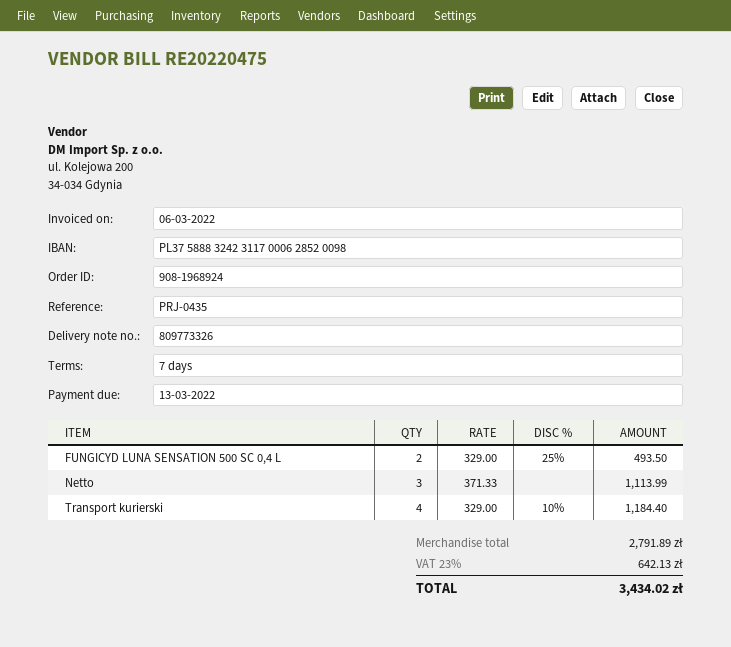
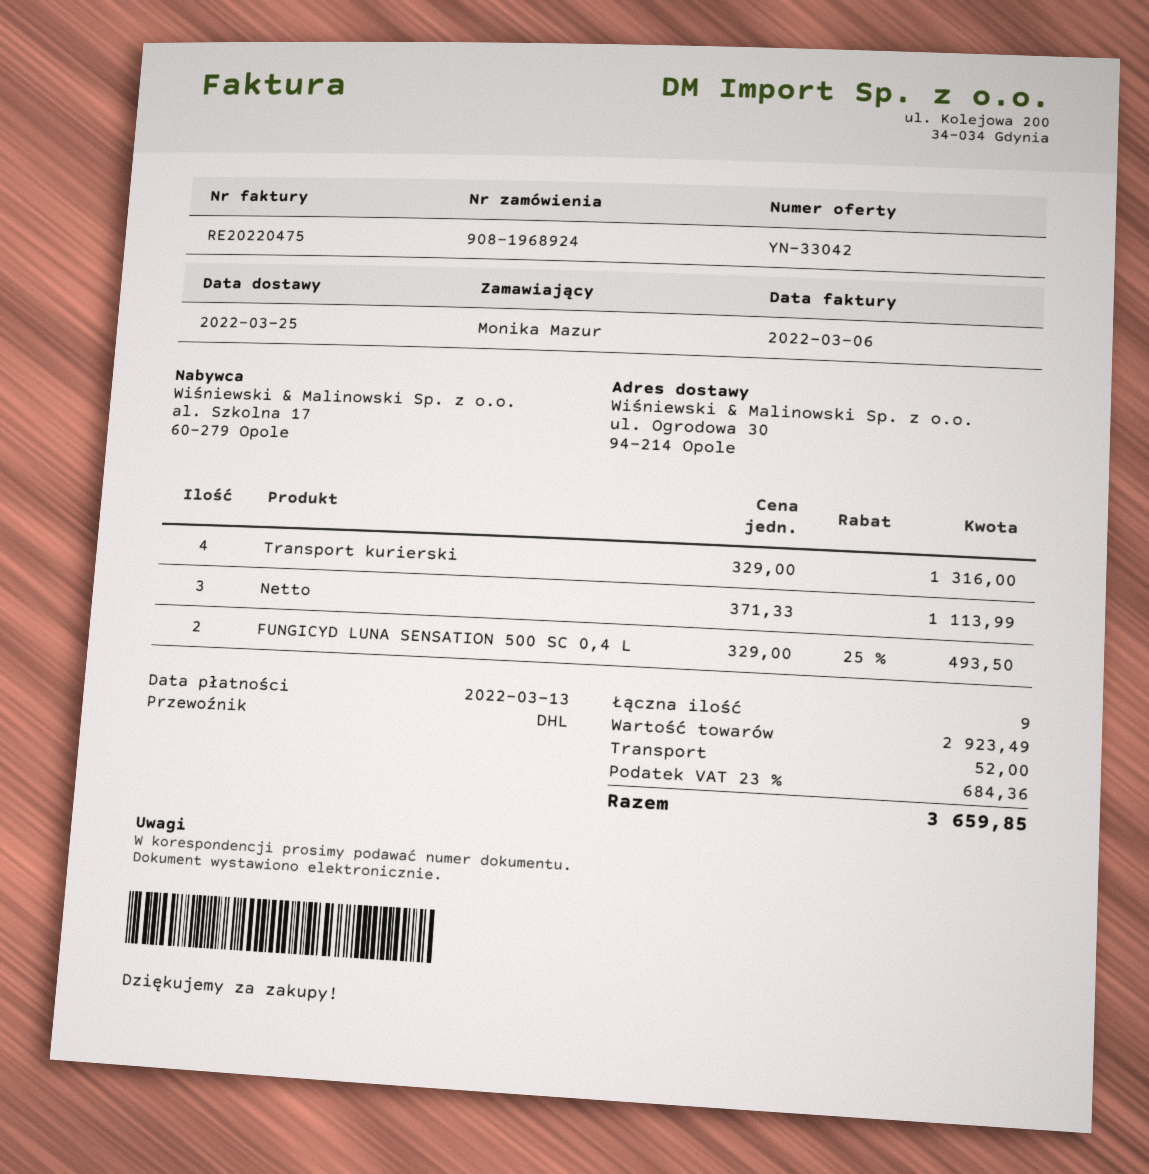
Transport kurierski: 4 x 329.00 - 10% = 1184.40 -> 4 x 329.00 = 1316.00
subtotal: 2791.89 -> 2923.49
shipping: none -> 52.00
tax: 23% = 642.13 -> 23% = 684.36
total: 3434.02 -> 3659.85

